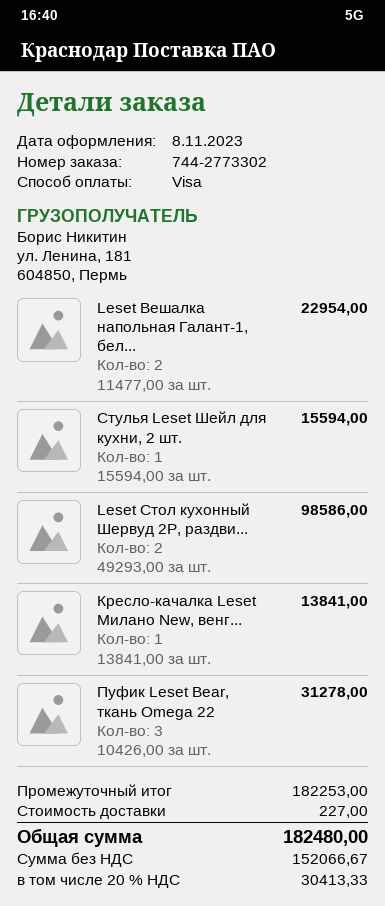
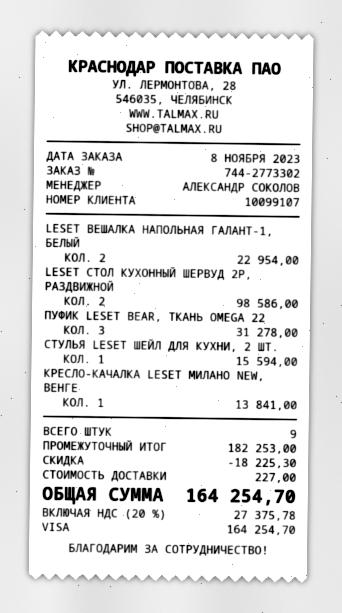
discount: none -> 18225.30
tax: 20% = 30413.33 -> 20% = 27375.78
total: 182480.00 -> 164254.70

